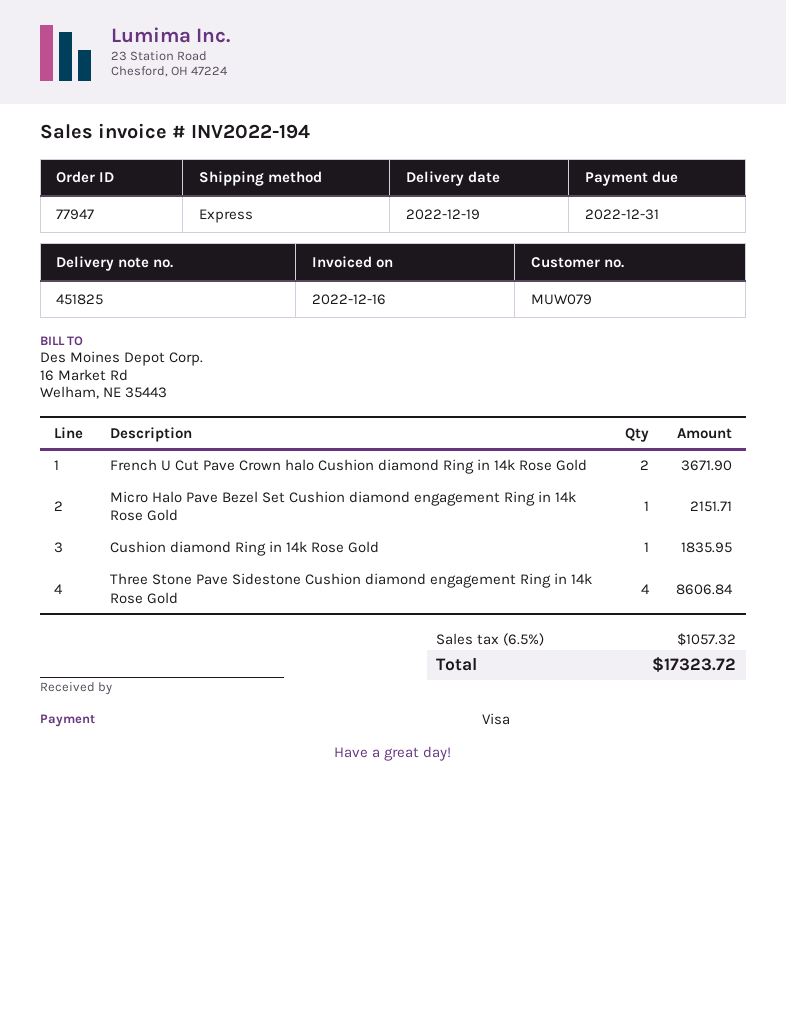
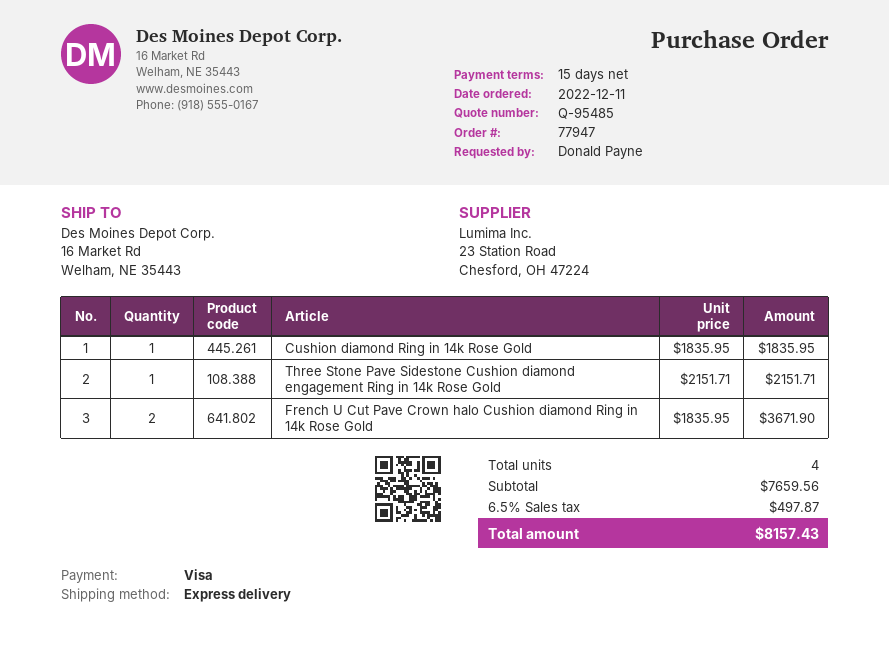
Micro Halo Pave Bezel Set Cushion diamond engagement Ring in 14k Rose Gold: 1 for 2151.71 -> none
Three Stone Pave Sidestone Cushion diamond engagement Ring in 14k Rose Gold: 4 for 8606.84 -> 1 for 2151.71
tax: 6.5% = 1057.32 -> 6.5% = 497.87
total: 17323.72 -> 8157.43

